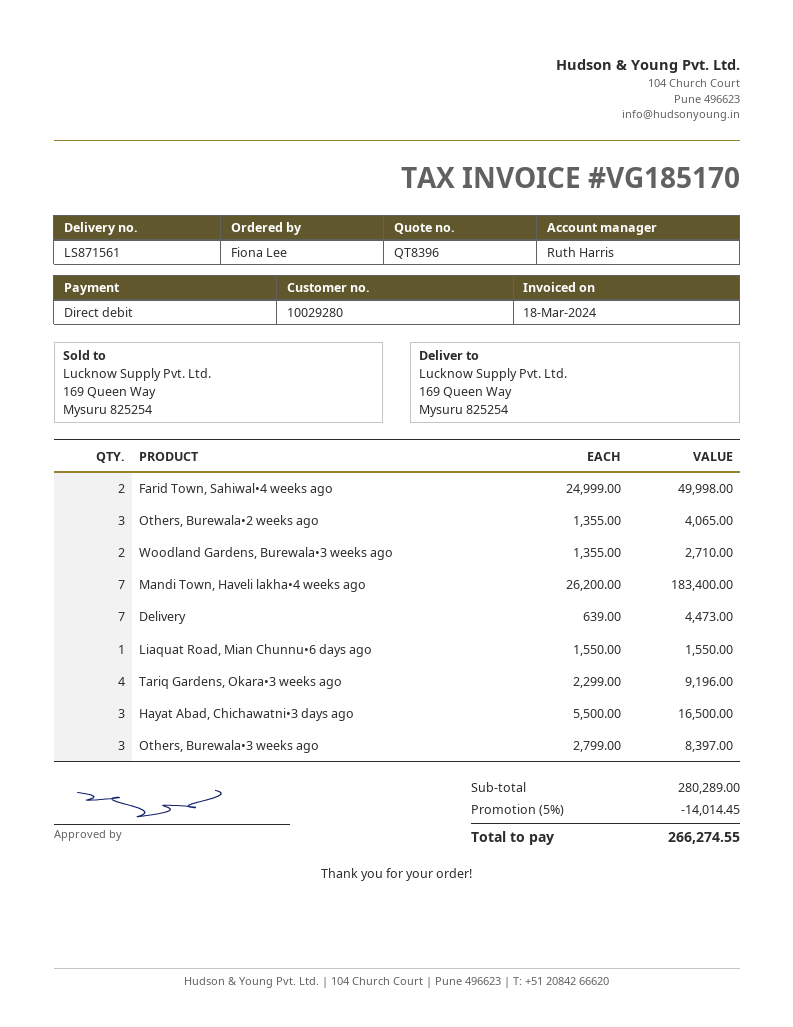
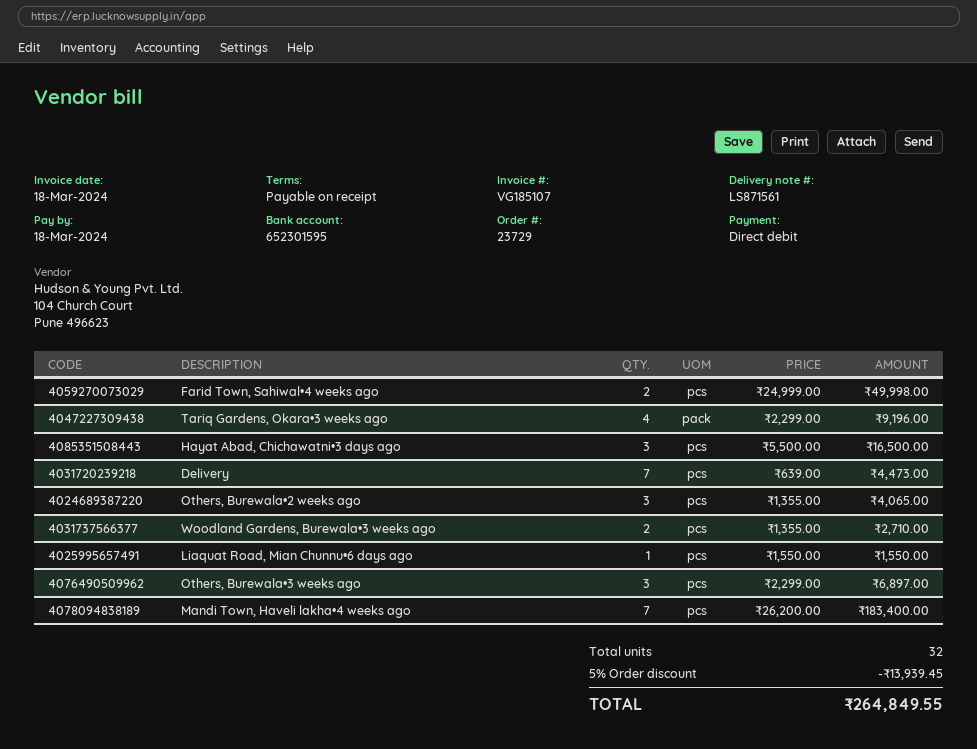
invoice number: VG185170 -> VG185107
Others, Burewala•3 weeks ago: 3 x 2799.00 = 8397.00 -> 3 x 2299.00 = 6897.00
discount: 5% = 14014.45 -> 5% = 13939.45
total: 266274.55 -> 264849.55

